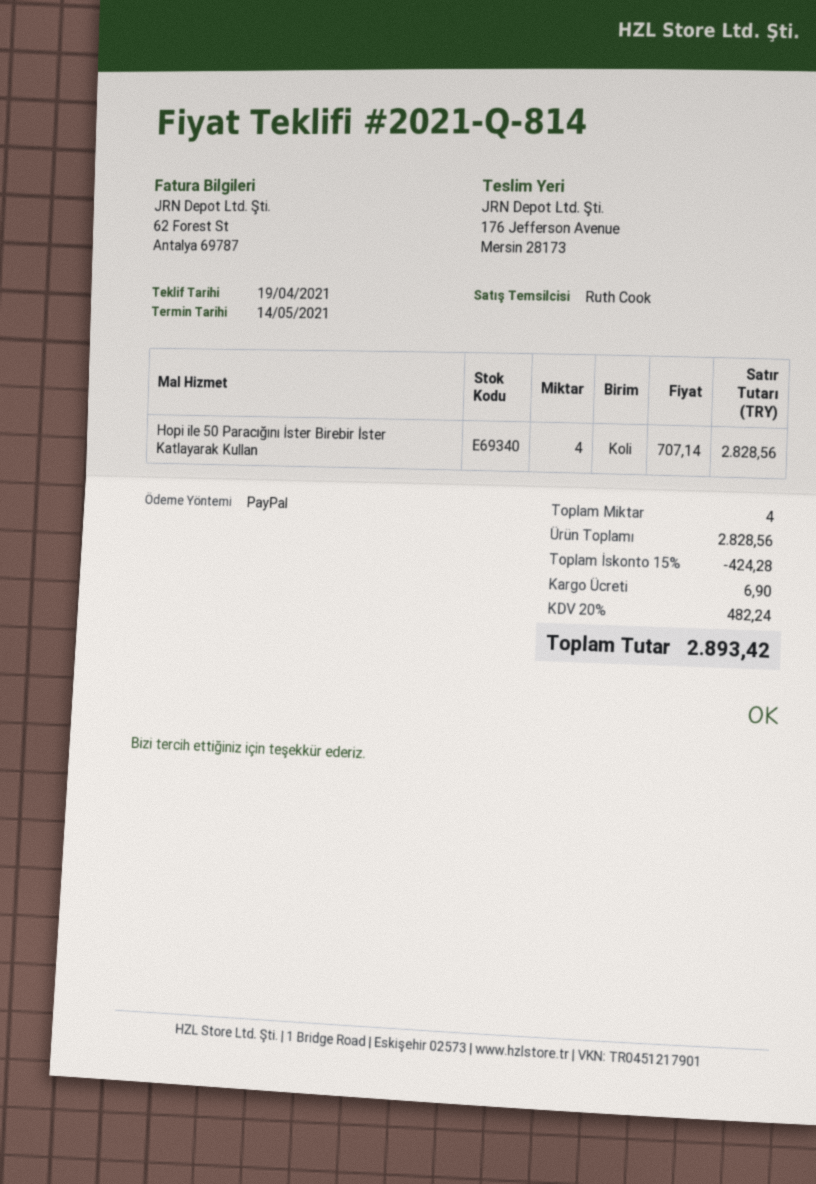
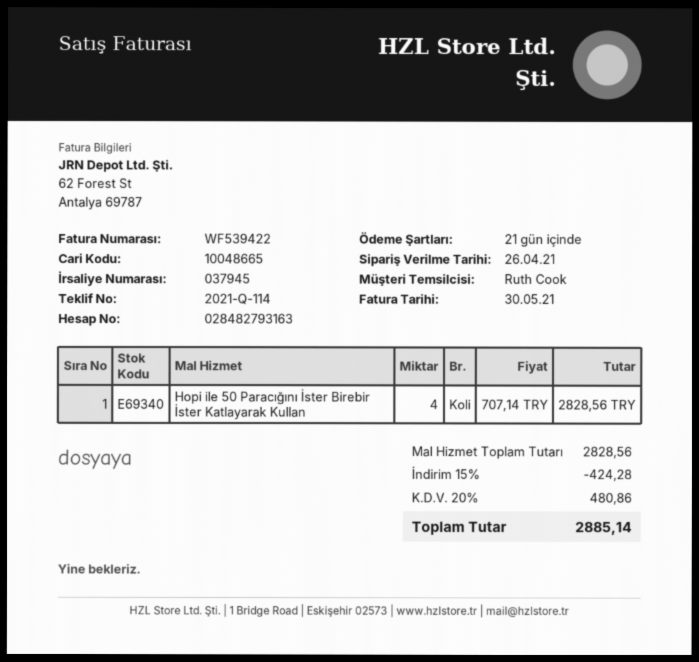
quote number: 2021-Q-814 -> 2021-Q-114
shipping: 6.90 -> none
tax: 20% = 482.24 -> 20% = 480.86
total: 2893.42 -> 2885.14

